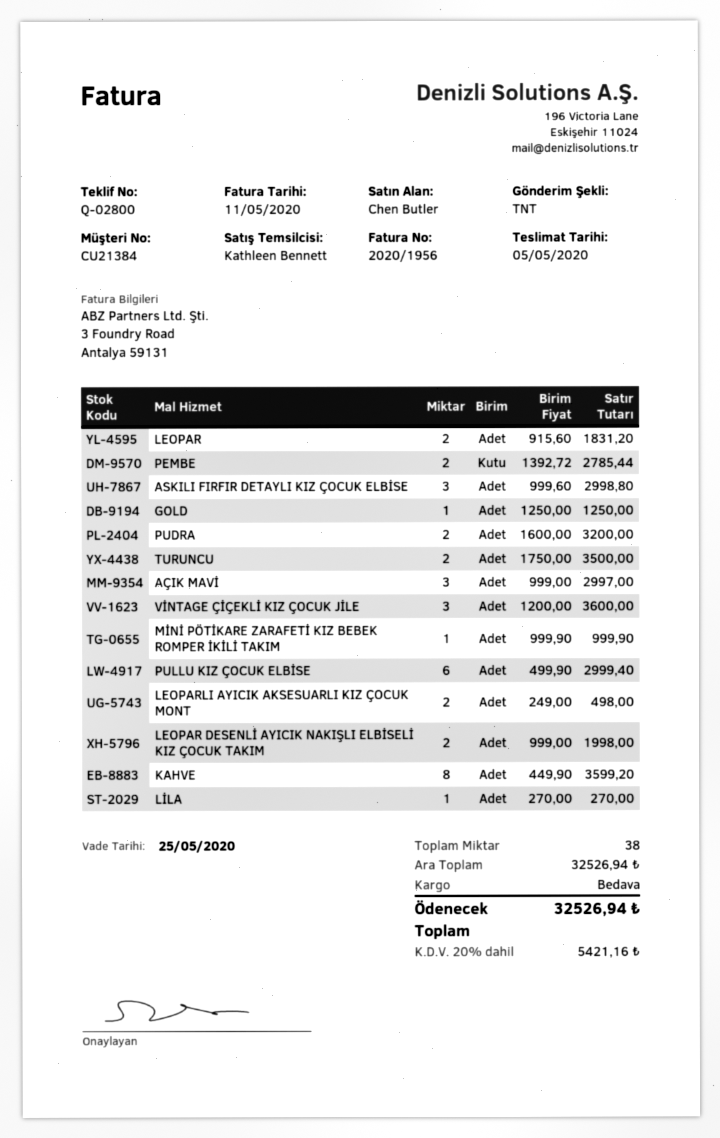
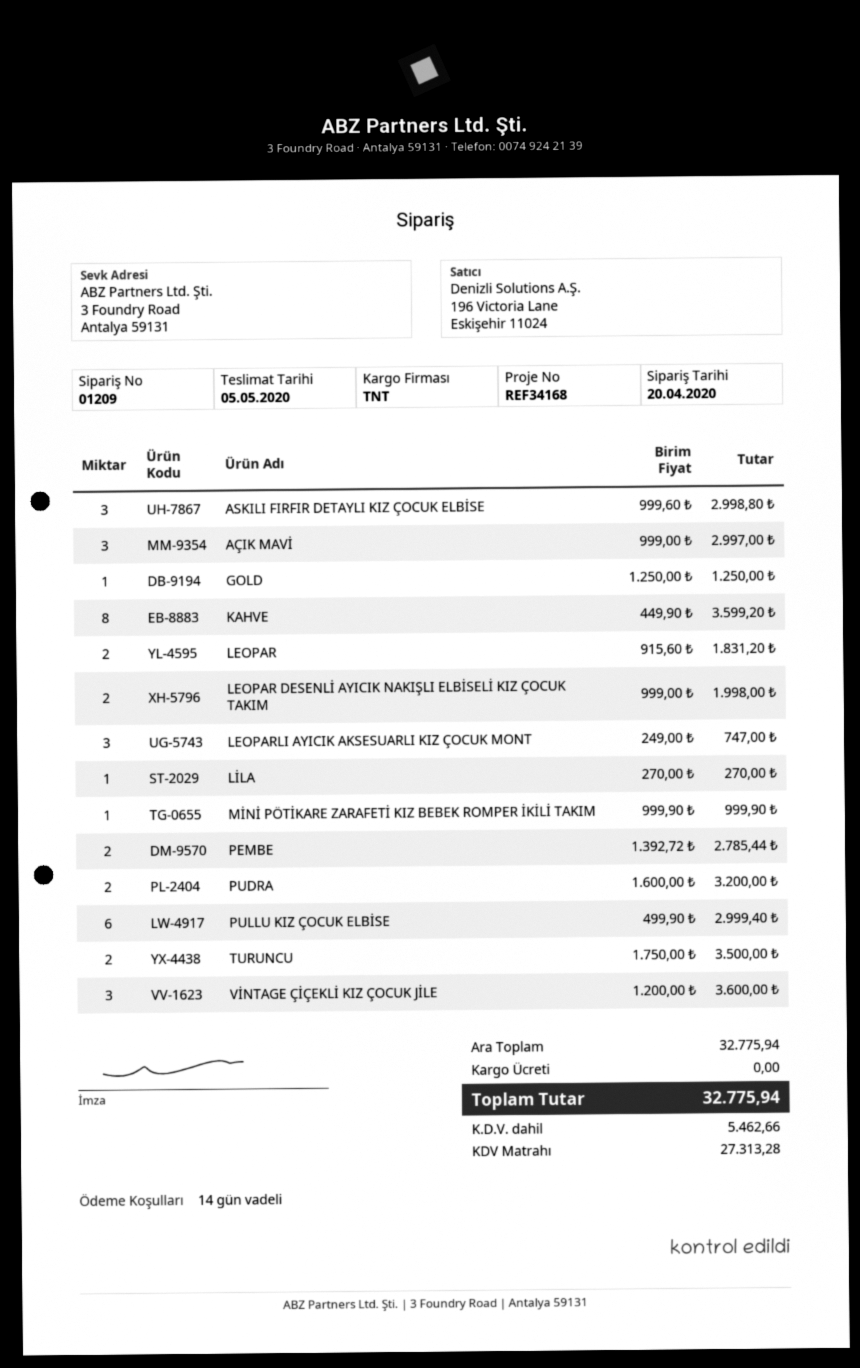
LEOPARLI AYICIK AKSESUARLI KIZ ÇOCUK MONT: 2 x 249.00 = 498.00 -> 3 x 249.00 = 747.00
subtotal: 32526.94 -> 32775.94
tax: 5421.16 -> 5462.66
total: 32526.94 -> 32775.94

